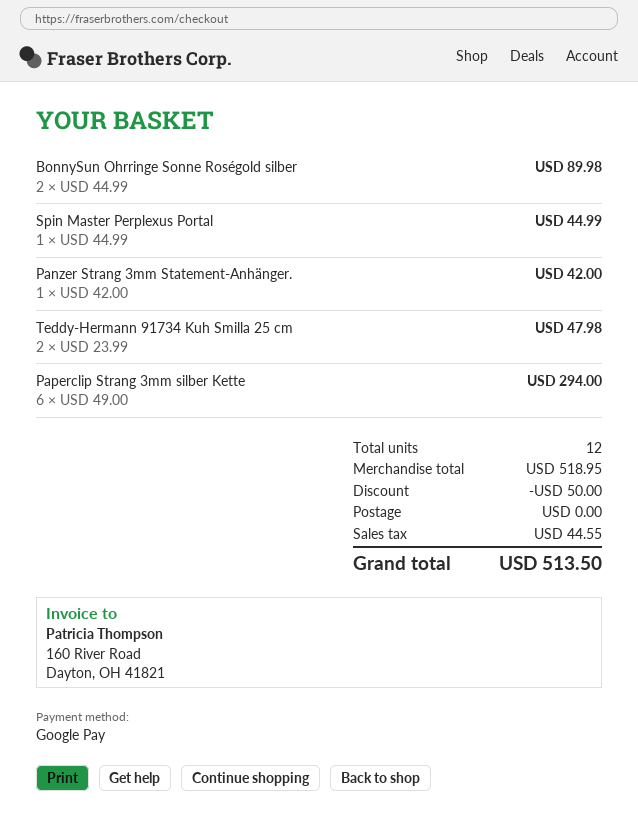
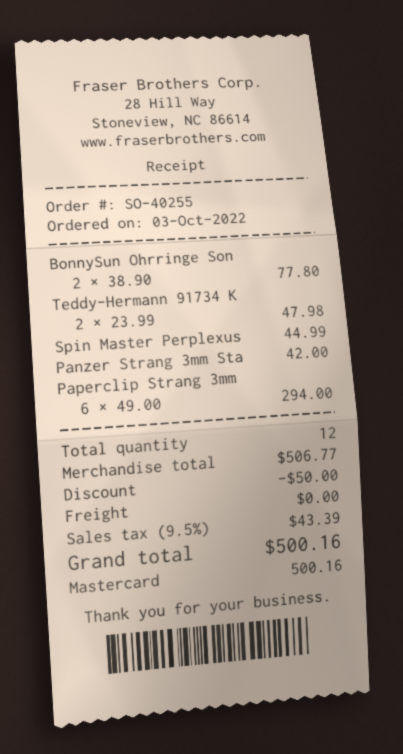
payment method: Google Pay -> Mastercard
BonnySun Ohrringe Sonne Roségold silber: 2 x 44.99 = 89.98 -> 2 x 38.90 = 77.80
subtotal: 518.95 -> 506.77
tax: 44.55 -> 43.39
total: 513.50 -> 500.16

